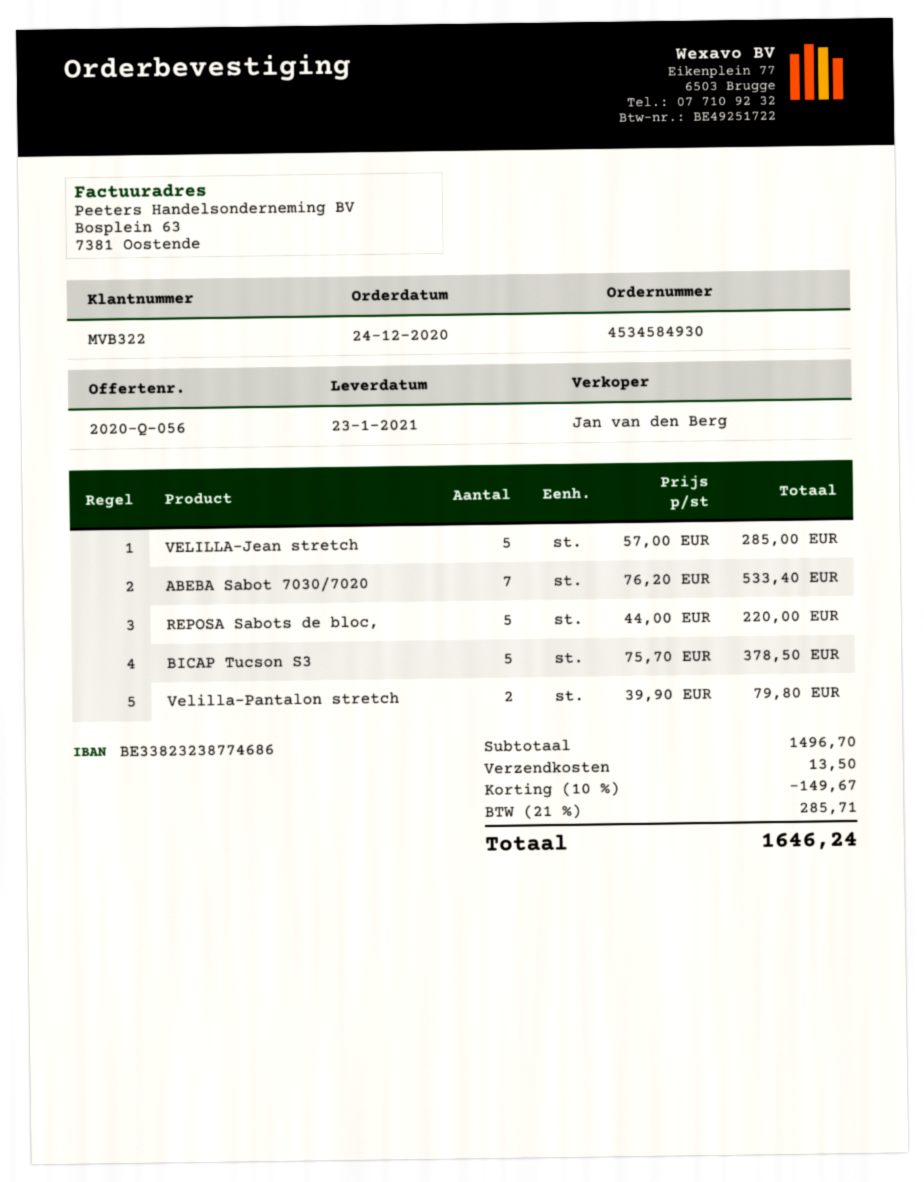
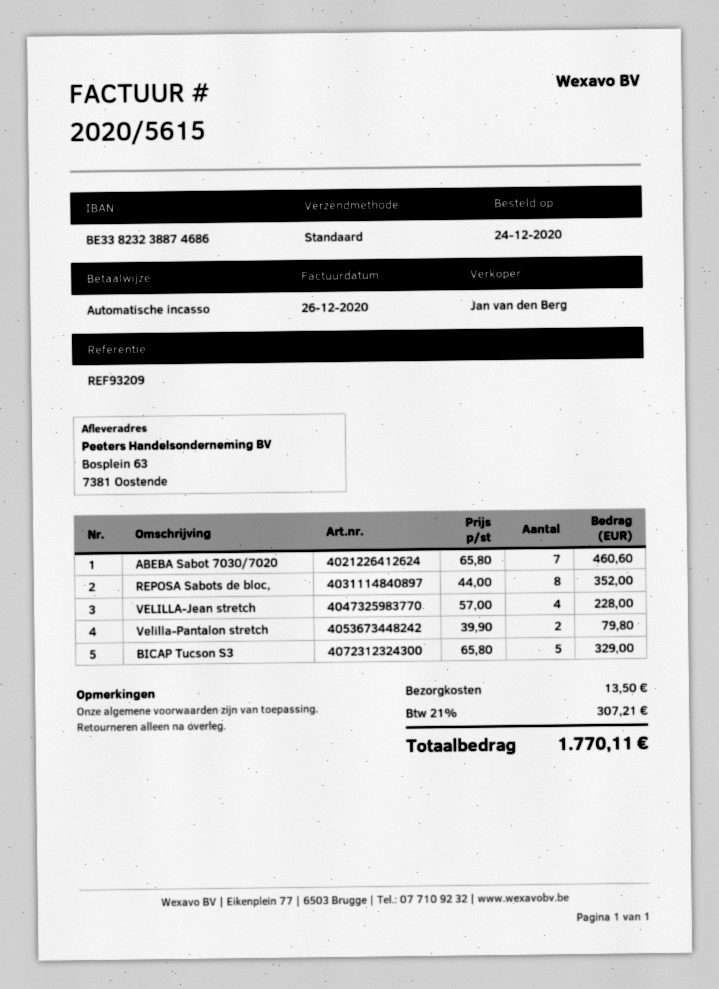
bank account: BE33823238774686 -> BE33823238874686
VELILLA-Jean stretch: 5 x 57.00 = 285.00 -> 4 x 57.00 = 228.00
ABEBA Sabot 7030/7020: 7 x 76.20 = 533.40 -> 7 x 65.80 = 460.60
REPOSA Sabots de bloc,: 5 x 44.00 = 220.00 -> 8 x 44.00 = 352.00
BICAP Tucson S3: 5 x 75.70 = 378.50 -> 5 x 65.80 = 329.00
discount: 10% = 149.67 -> none
tax: 21% = 285.71 -> 21% = 307.21
total: 1646.24 -> 1770.11

